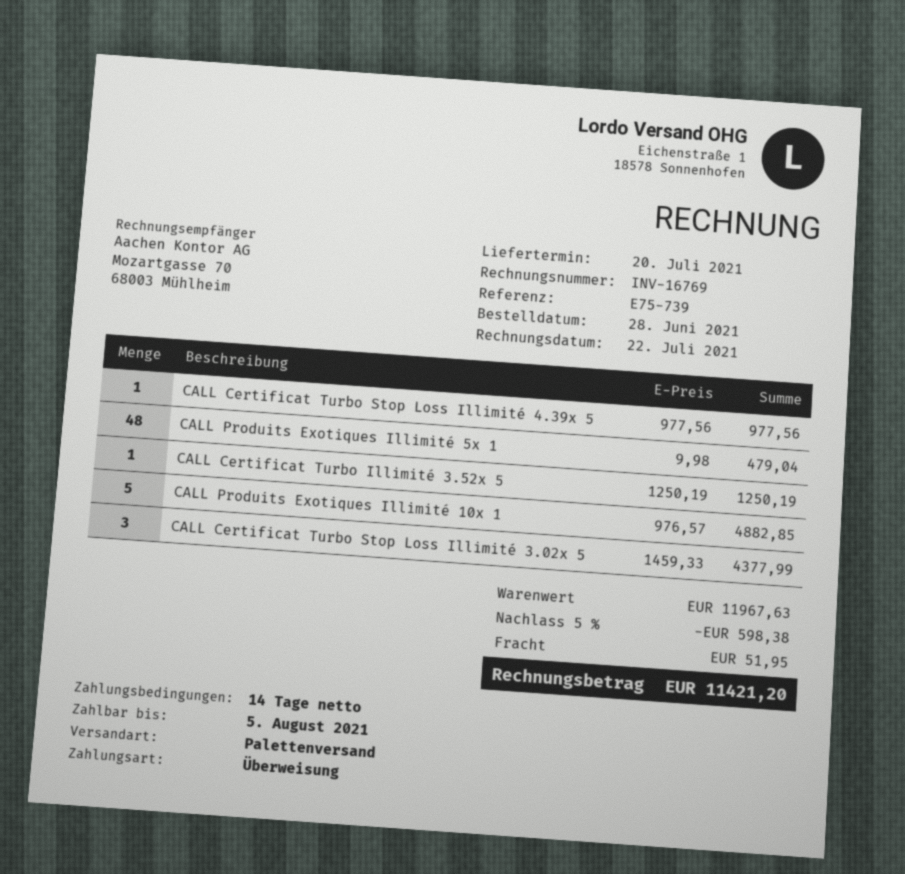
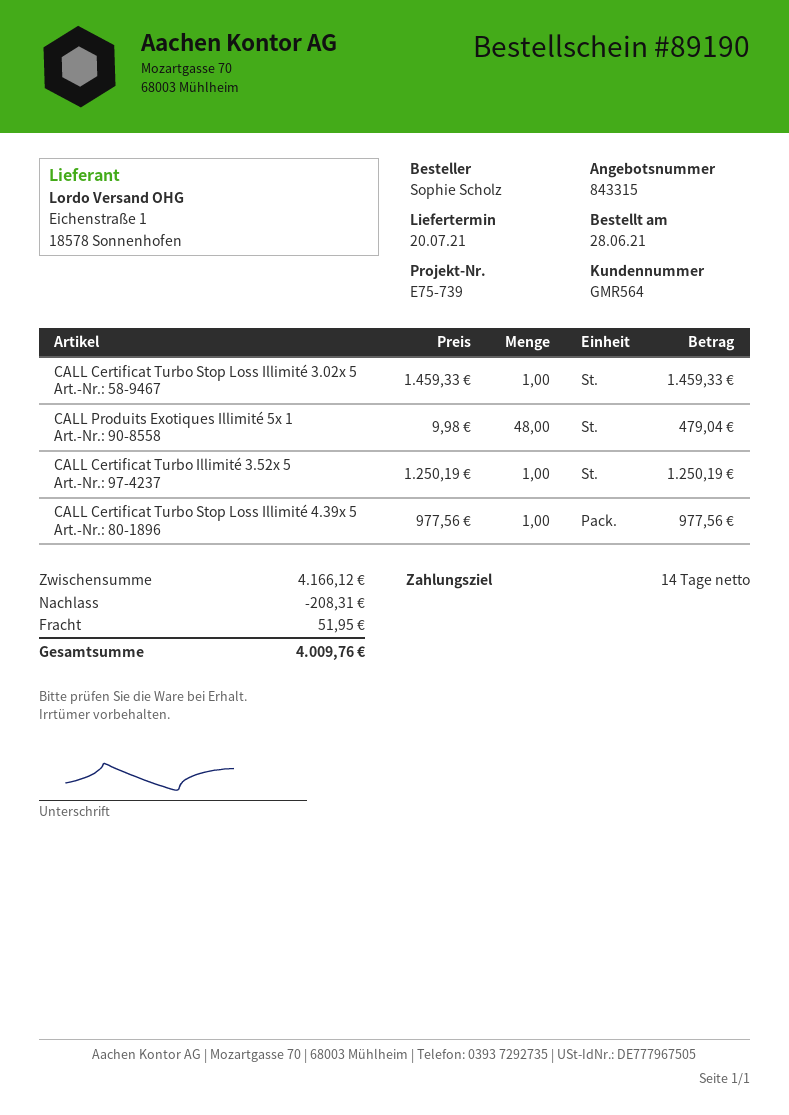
CALL Produits Exotiques Illimité 10x 1: 5 x 976.57 = 4882.85 -> none
CALL Certificat Turbo Stop Loss Illimité 3.02x 5: 3 x 1459.33 = 4377.99 -> 1 x 1459.33 = 1459.33
subtotal: 11967.63 -> 4166.12
discount: 598.38 -> 208.31
total: 11421.20 -> 4009.76

